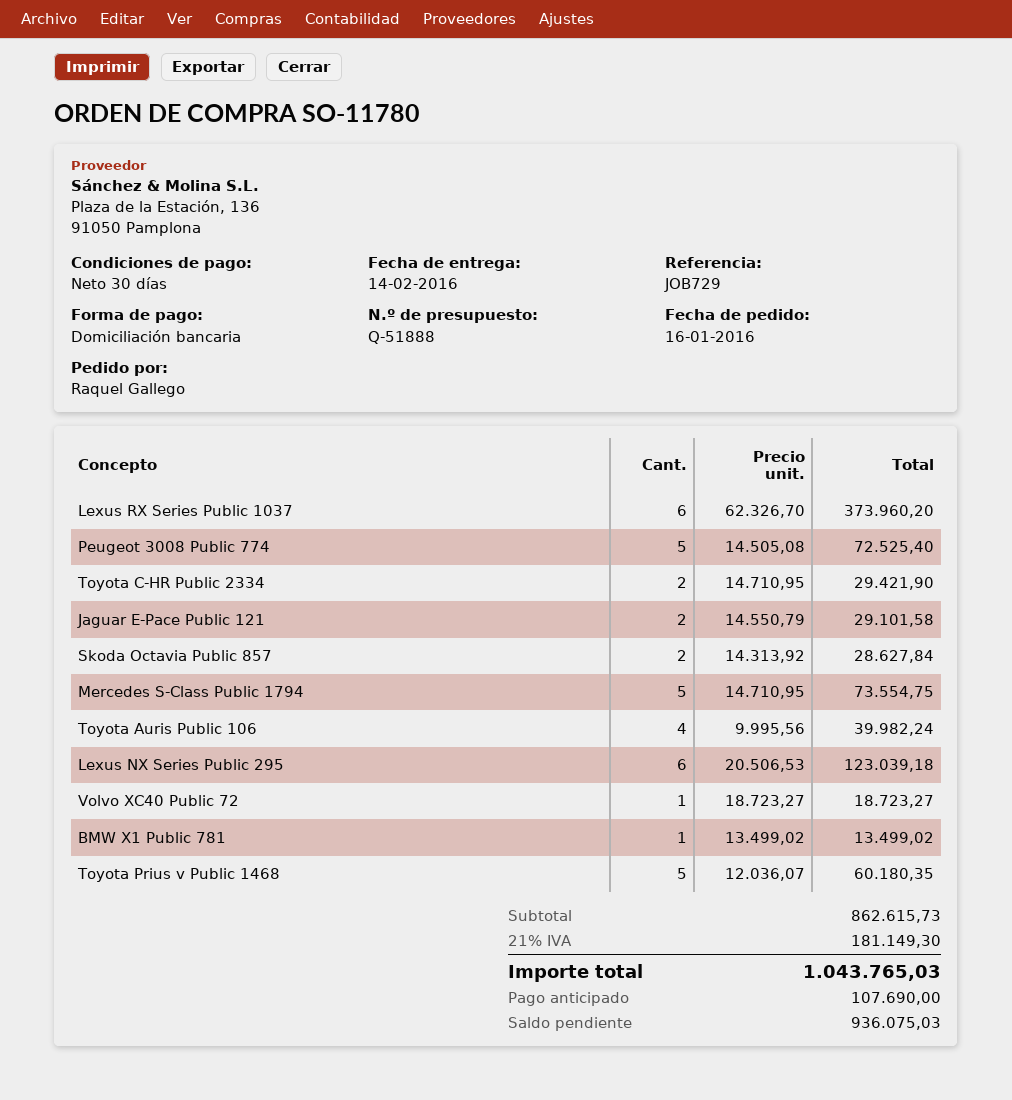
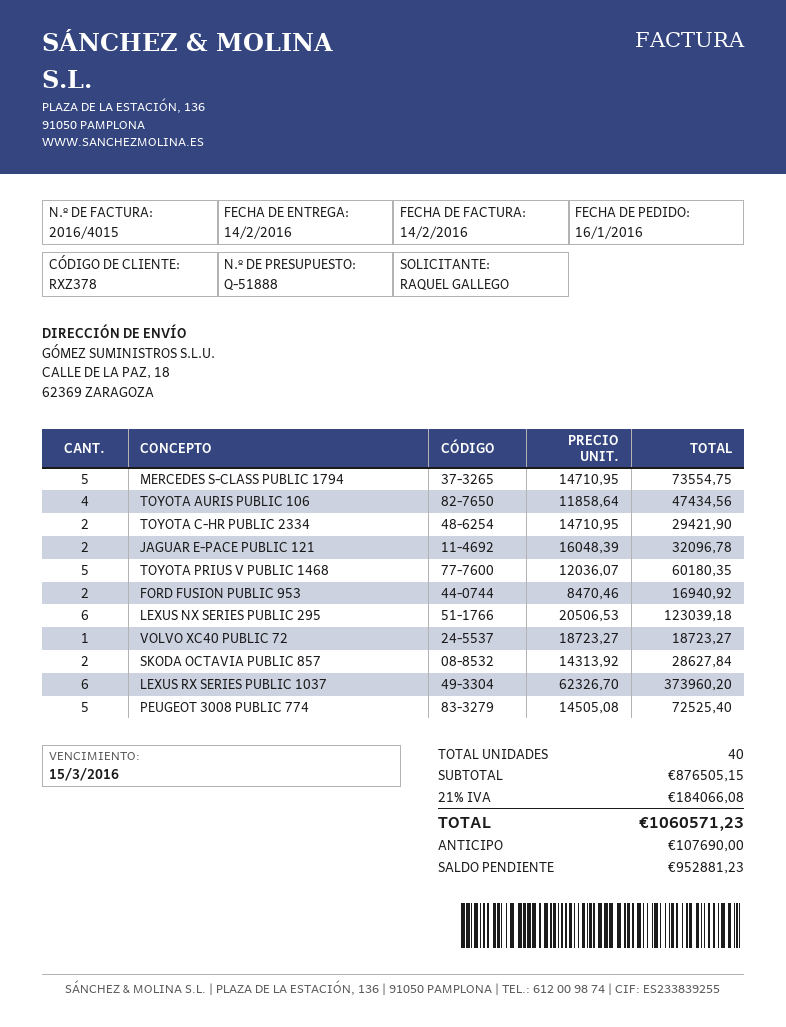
Jaguar E-Pace Public 121: 2 x 14550.79 = 29101.58 -> 2 x 16048.39 = 32096.78
Toyota Auris Public 106: 4 x 9995.56 = 39982.24 -> 4 x 11858.64 = 47434.56
BMW X1 Public 781: 1 x 13499.02 = 13499.02 -> none
FORD FUSION PUBLIC 953: none -> 2 x 8470.46 = 16940.92
subtotal: 862615.73 -> 876505.15
tax: 21% = 181149.30 -> 21% = 184066.08
total: 1043765.03 -> 1060571.23
balance: 936075.03 -> 952881.23

